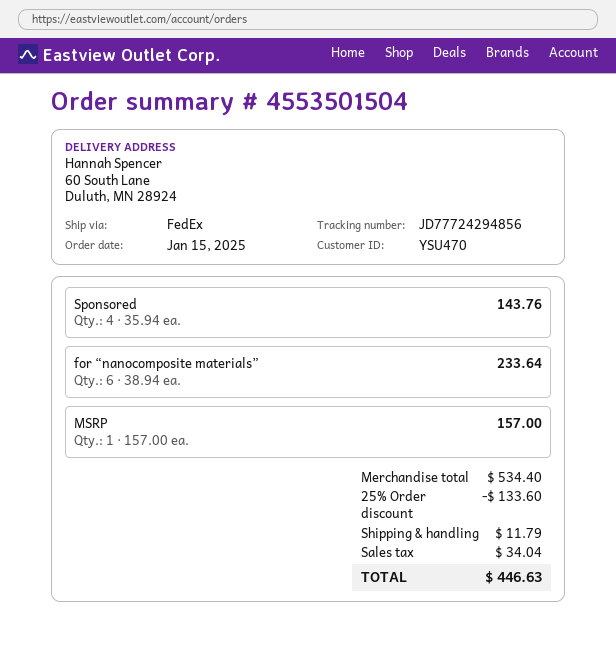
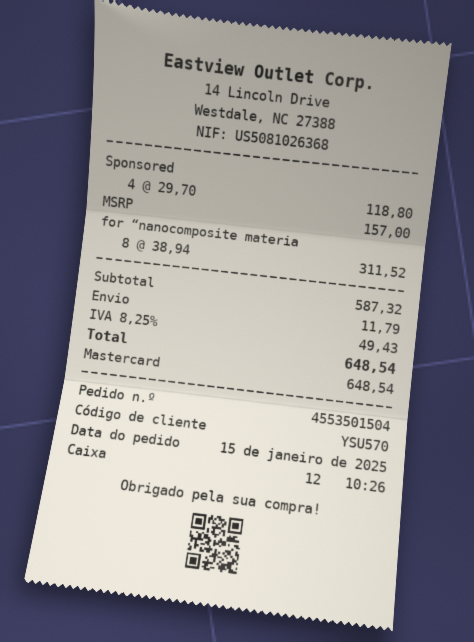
customer number: YSU470 -> YSU570
Sponsored: 4 x 35.94 = 143.76 -> 4 x 29.70 = 118.80
for “nanocomposite materials”: 6 x 38.94 = 233.64 -> 8 x 38.94 = 311.52
subtotal: 534.40 -> 587.32
discount: 25% = 133.60 -> none
tax: 34.04 -> 49.43
total: 446.63 -> 648.54

